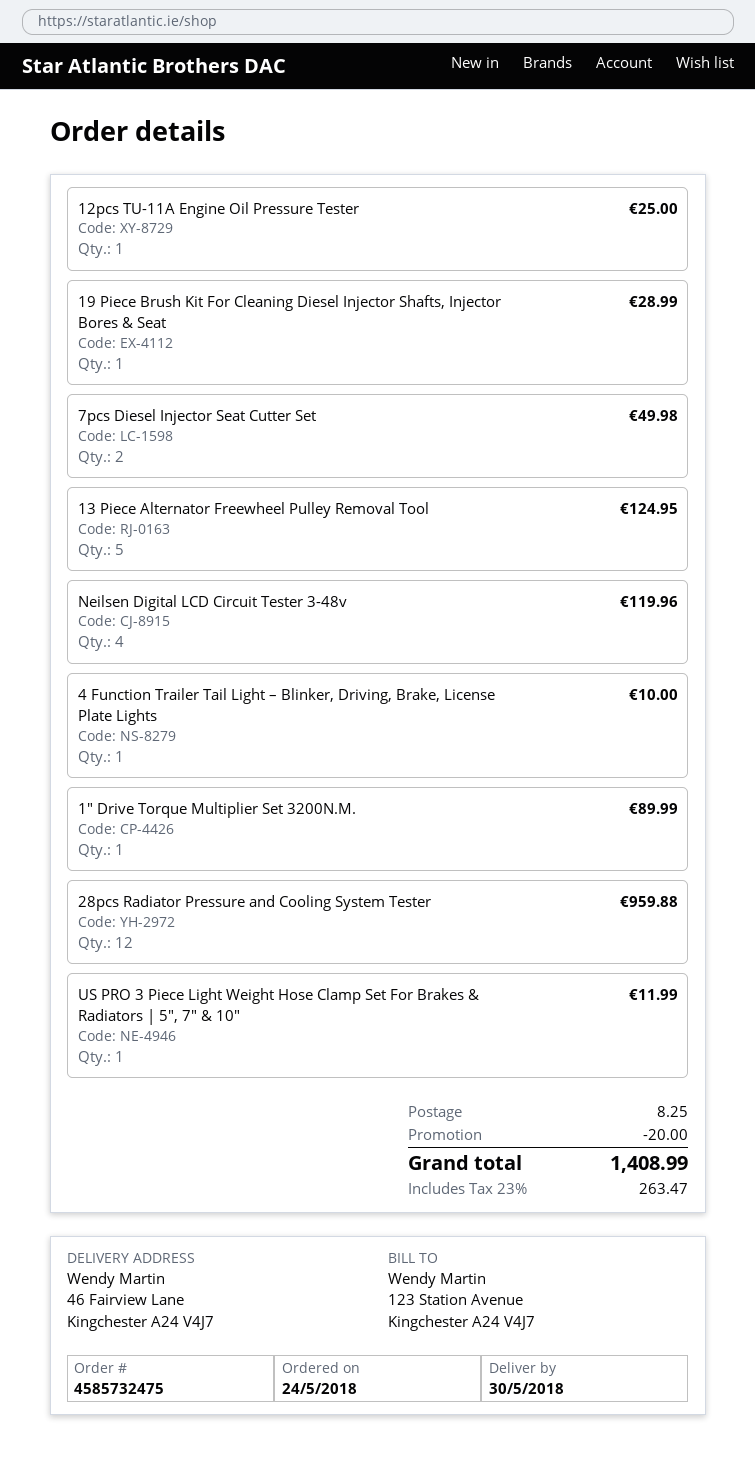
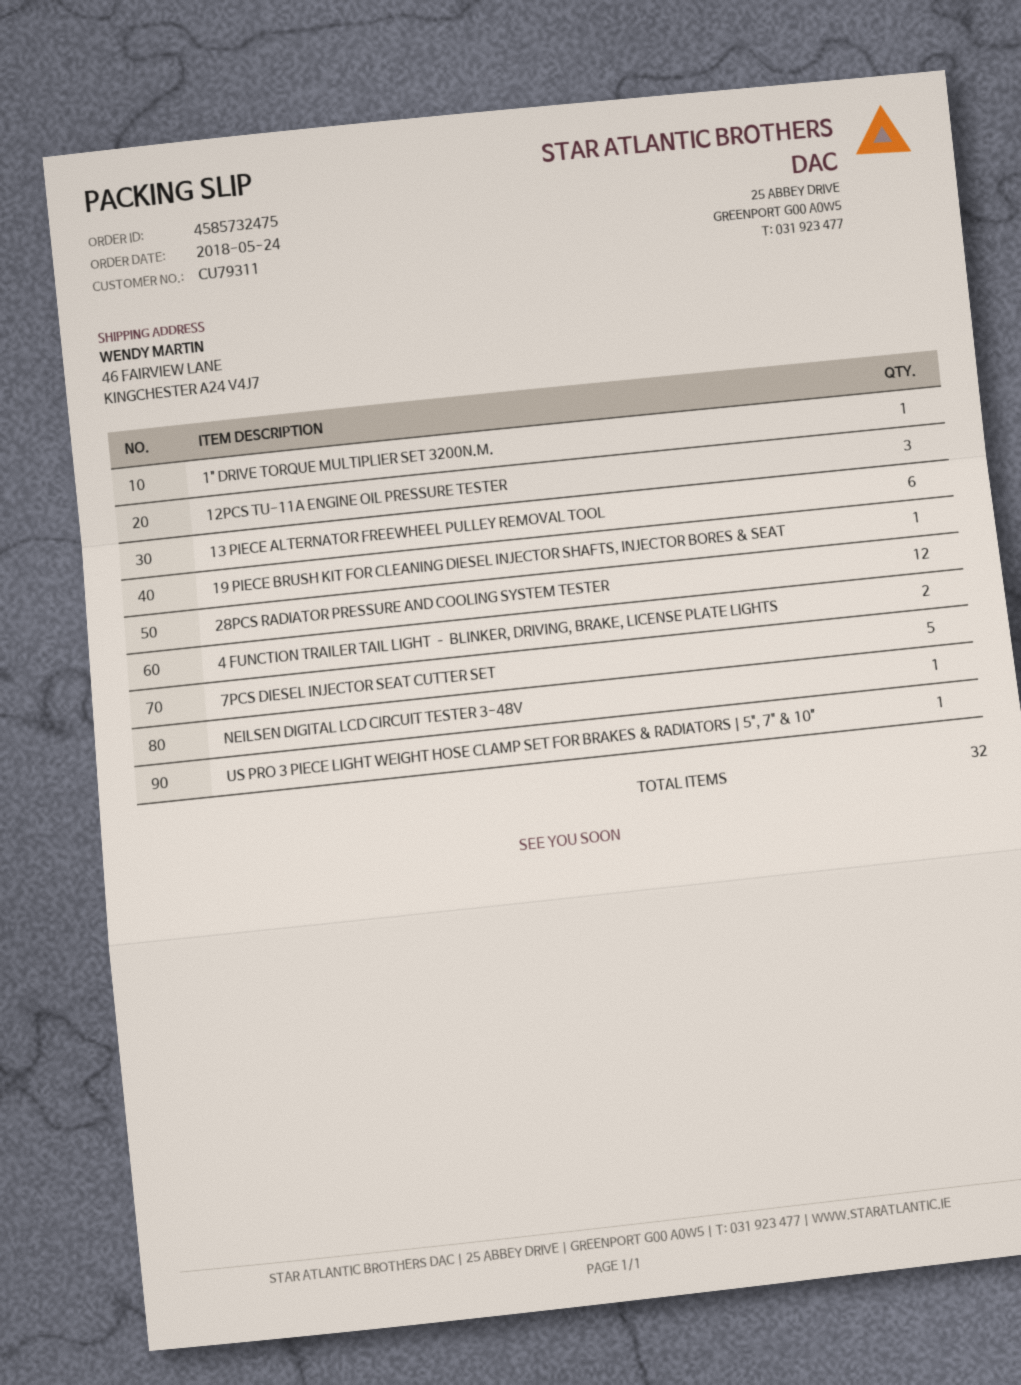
12pcs TU-11A Engine Oil Pressure Tester: 1 -> 3
7pcs Diesel Injector Seat Cutter Set: 2 -> 5
13 Piece Alternator Freewheel Pulley Removal Tool: 5 -> 6
Neilsen Digital LCD Circuit Tester 3-48v: 4 -> 1
4 Function Trailer Tail Light – Blinker, Driving, Brake, License Plate Lights: 1 -> 2

